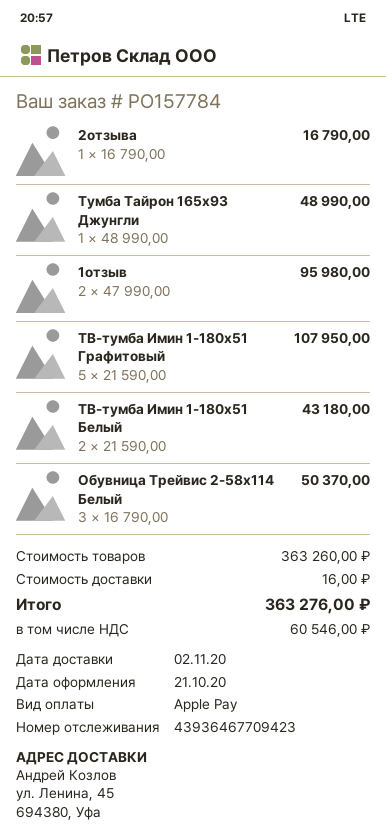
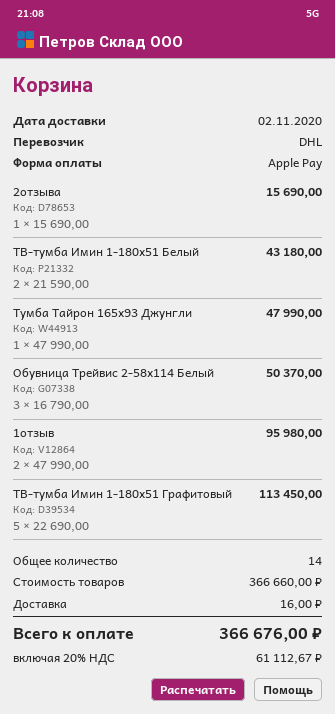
2отзыва: 1 x 16790.00 = 16790.00 -> 1 x 15690.00 = 15690.00
Тумба Тайрон 165x93 Джунгли: 1 x 48990.00 = 48990.00 -> 1 x 47990.00 = 47990.00
ТВ-тумба Имин 1-180x51 Графитовый: 5 x 21590.00 = 107950.00 -> 5 x 22690.00 = 113450.00
subtotal: 363260.00 -> 366660.00
tax: 60546.00 -> 61112.67
total: 363276.00 -> 366676.00

